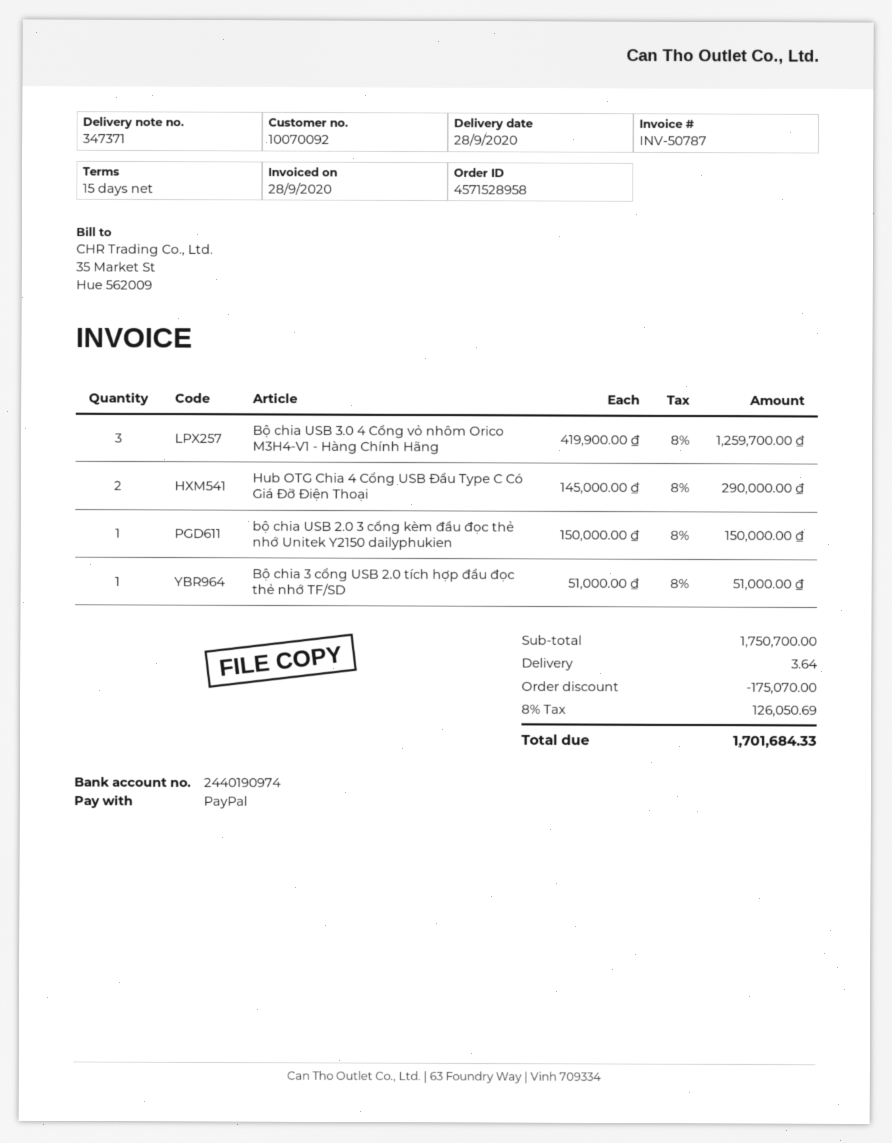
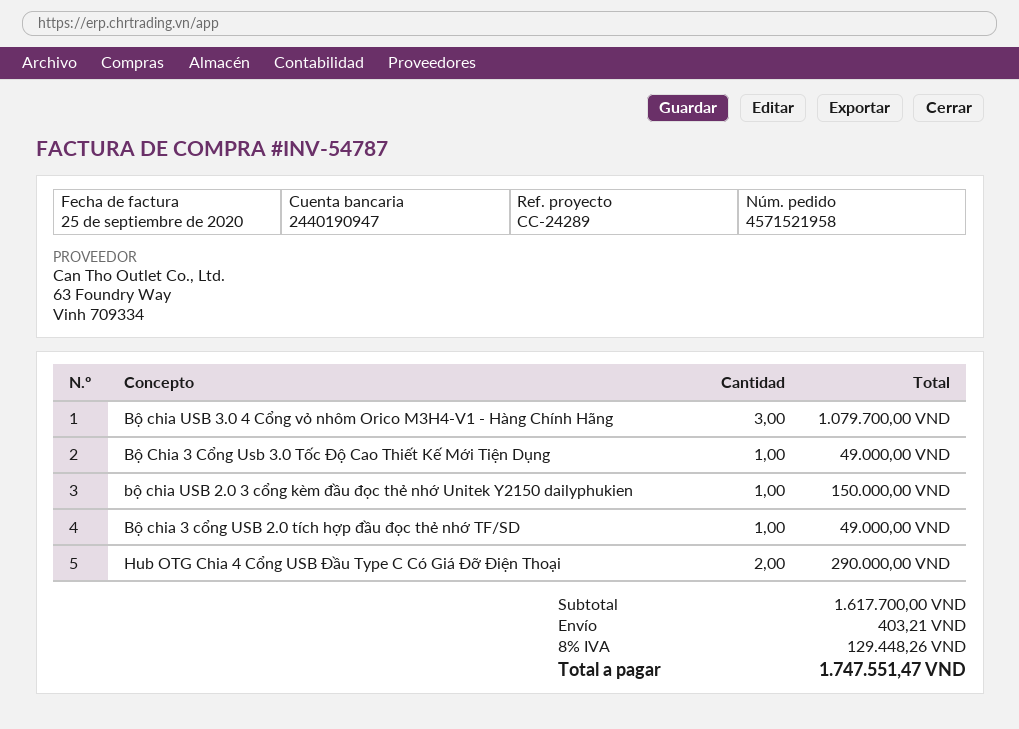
order number: 4571528958 -> 4571521958
invoice number: INV-50787 -> INV-54787
invoice date: 2020-09-28 -> 2020-09-25
bank account: 2440190974 -> 2440190947
Bộ chia USB 3.0 4 Cổng vỏ nhôm Orico M3H4-V1 - Hàng Chính Hãng: 3 for 1259700.00 -> 3 for 1079700.00
Bộ chia 3 cổng USB 2.0 tích hợp đầu đọc thẻ nhớ TF/SD: 1 for 51000.00 -> 1 for 49000.00
Bộ Chia 3 Cổng Usb 3.0 Tốc Độ Cao Thiết Kế Mới Tiện Dụng: none -> 1 for 49000.00
subtotal: 1750700.00 -> 1617700.00
discount: 175070.00 -> none
shipping: 3.64 -> 403.21
tax: 8% = 126050.69 -> 8% = 129448.26
total: 1701684.33 -> 1747551.47

